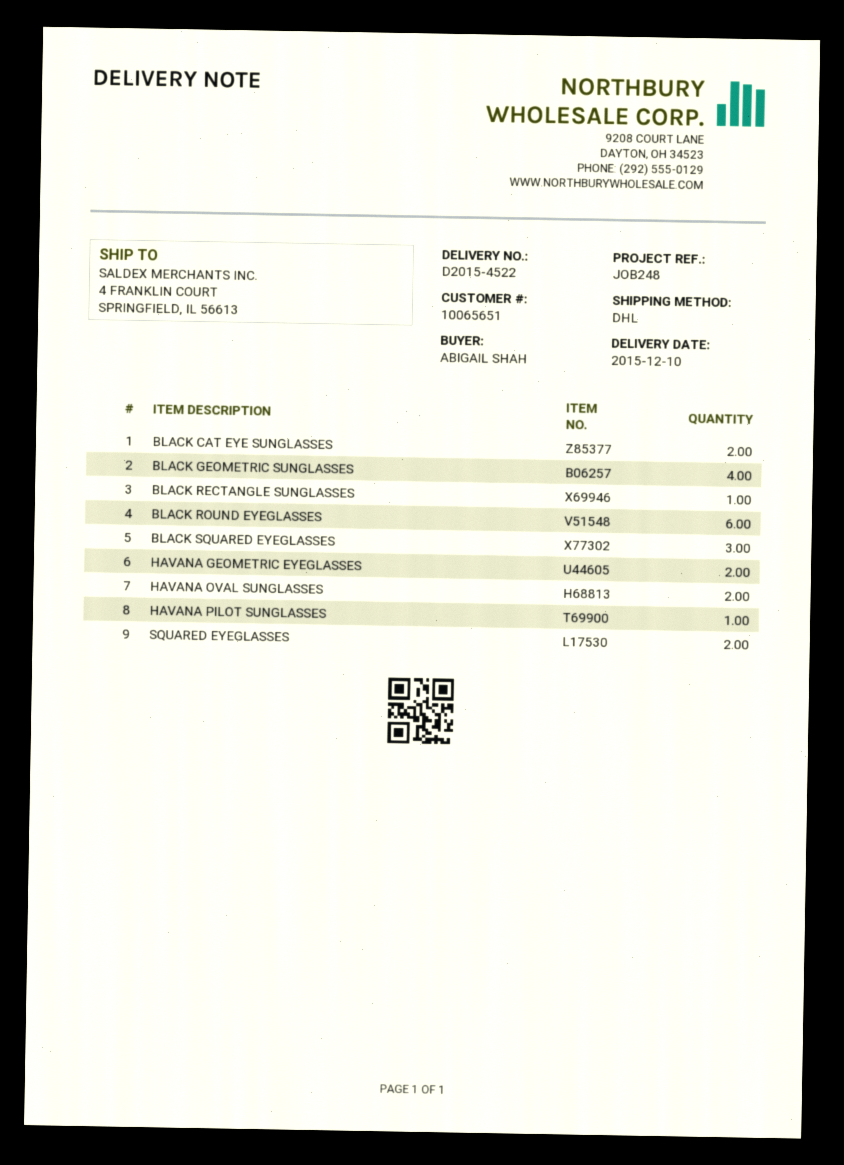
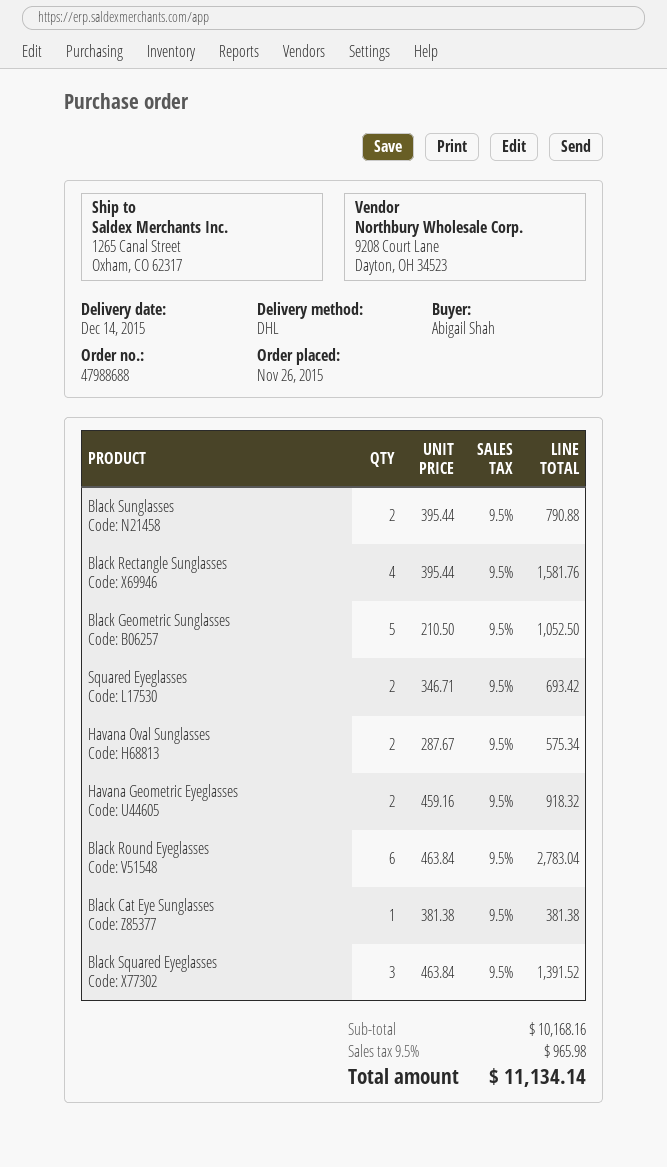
delivery date: 2015-12-10 -> 2015-12-14
ship to: 4 FRANKLIN COURT, SPRINGFIELD, IL 56613 -> 1265 Canal Street, Oxham, CO 62317
BLACK CAT EYE SUNGLASSES: 2 -> 1
BLACK GEOMETRIC SUNGLASSES: 4 -> 5
BLACK RECTANGLE SUNGLASSES: 1 -> 4
HAVANA PILOT SUNGLASSES: 1 -> none
Black Sunglasses: none -> 2

